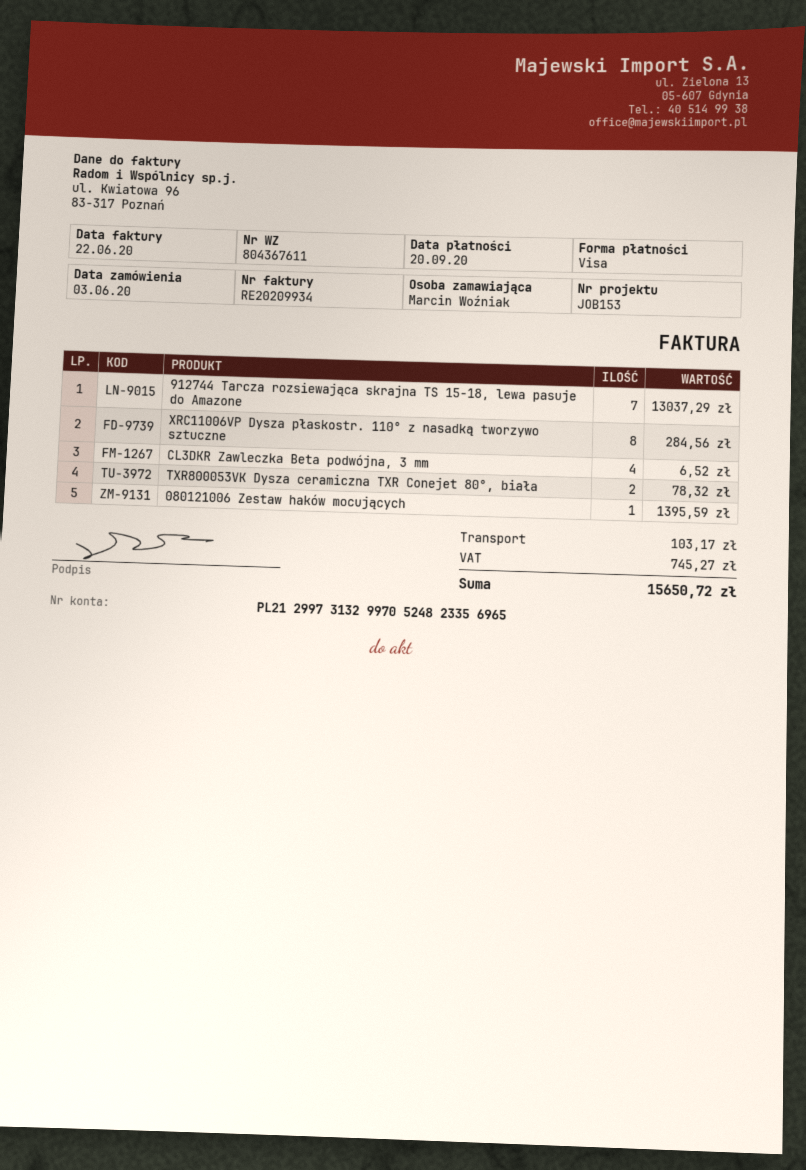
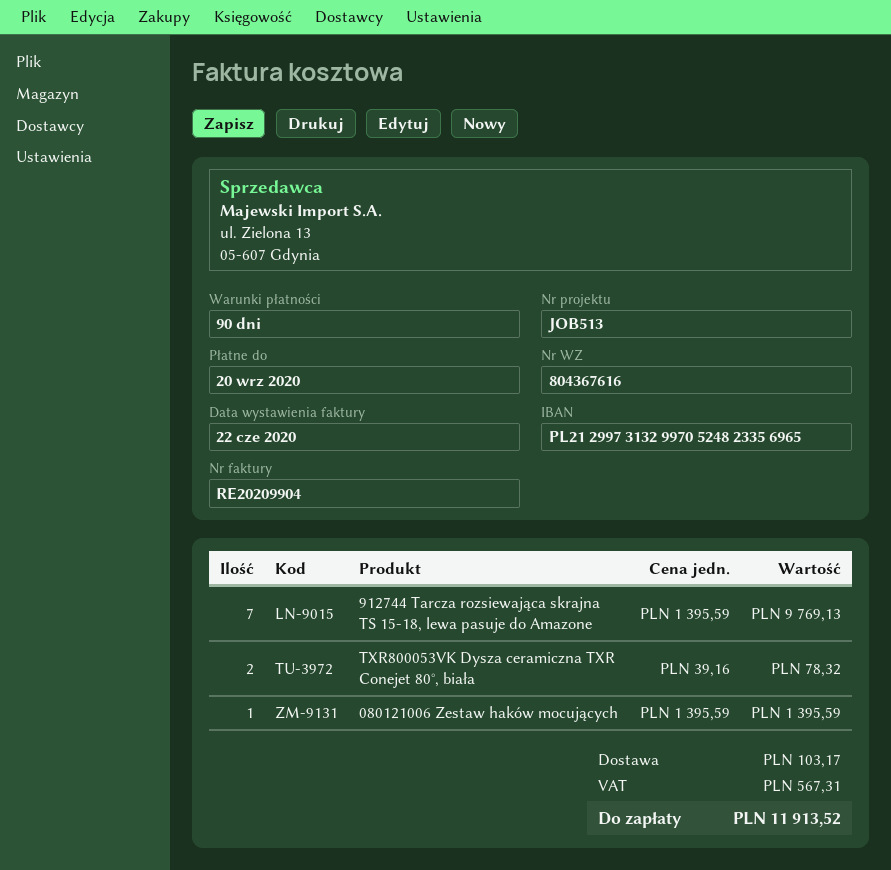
delivery note number: 804367611 -> 804367616
invoice number: RE20209934 -> RE20209904
reference: JOB153 -> JOB513
912744 Tarcza rozsiewająca skrajna TS 15-18, lewa pasuje do Amazone: 7 for 13037.29 -> 7 for 9769.13
XRC11006VP Dysza płaskostr. 110° z nasadką tworzywo sztuczne: 8 for 284.56 -> none
CL3DKR Zawleczka Beta podwójna, 3 mm: 4 for 6.52 -> none
tax: 745.27 -> 567.31
total: 15650.72 -> 11913.52

